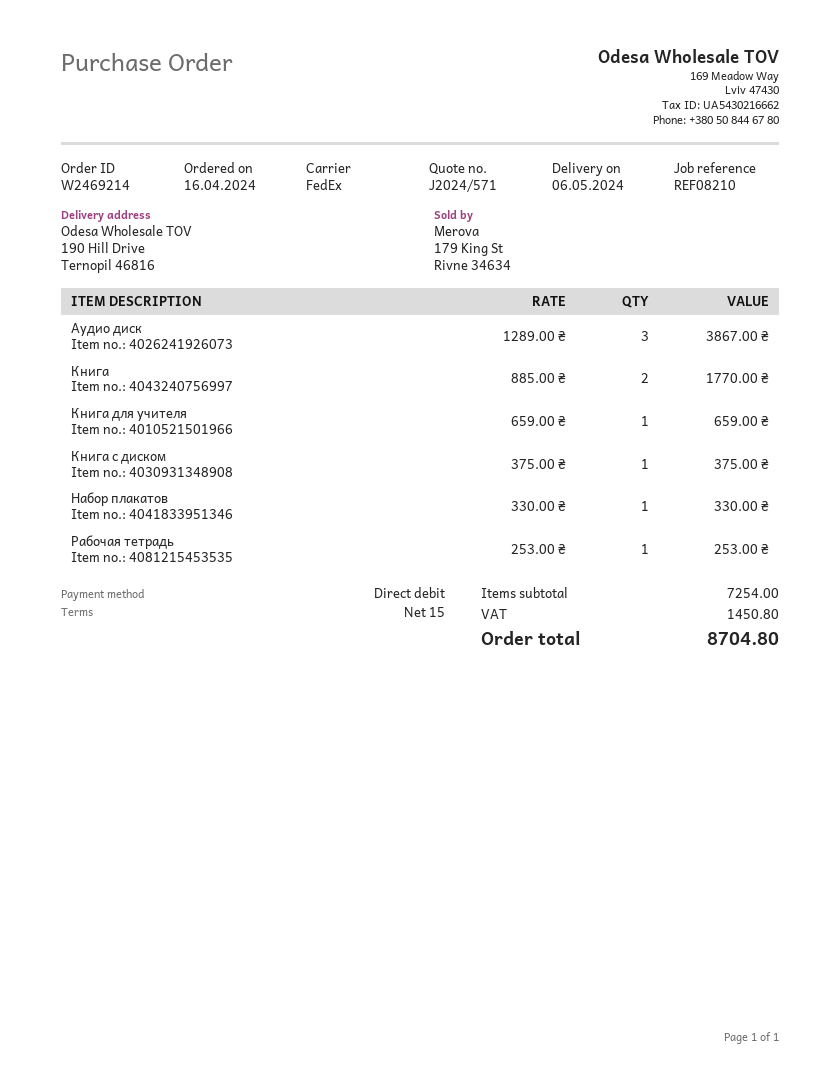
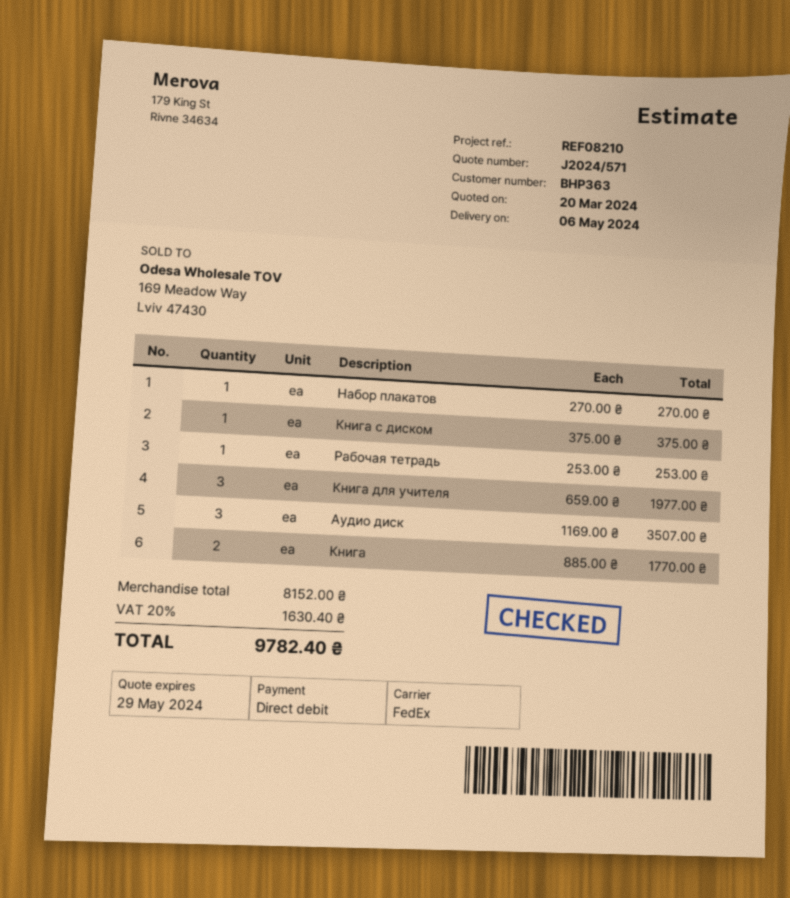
Аудио диск: 3 x 1289.00 = 3867.00 -> 3 x 1169.00 = 3507.00
Книга для учителя: 1 x 659.00 = 659.00 -> 3 x 659.00 = 1977.00
Набор плакатов: 1 x 330.00 = 330.00 -> 1 x 270.00 = 270.00
subtotal: 7254.00 -> 8152.00
tax: 1450.80 -> 1630.40
total: 8704.80 -> 9782.40

